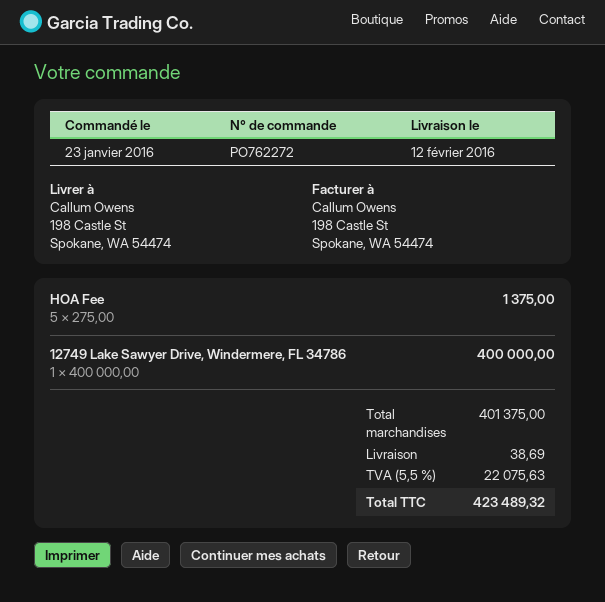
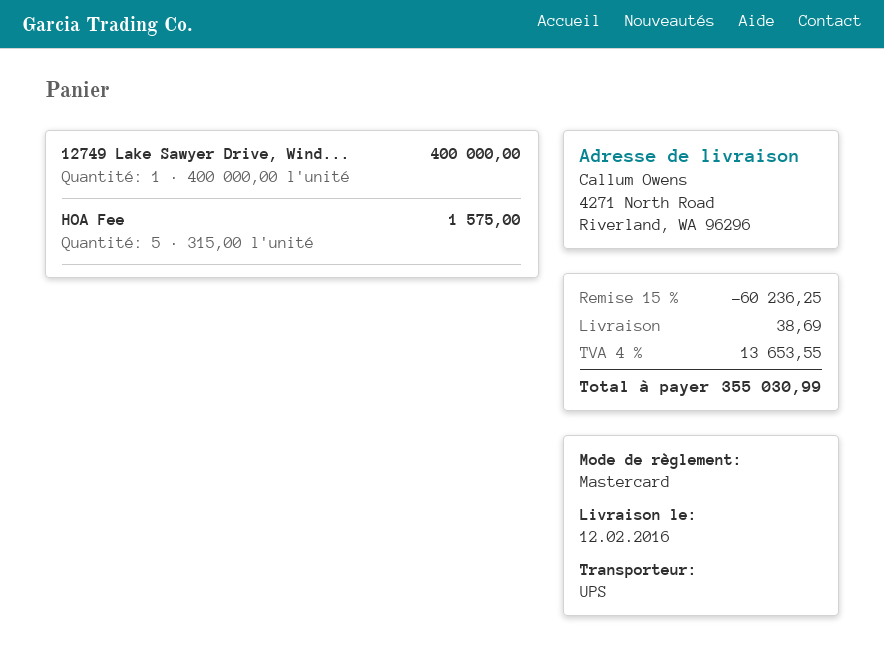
ship to: 198 Castle St, Spokane, WA 54474 -> 4271 North Road, Riverland, WA 96296
HOA Fee: 5 x 275.00 = 1375.00 -> 5 x 315.00 = 1575.00
discount: none -> 15% = 60236.25
tax: 5.5% = 22075.63 -> 4% = 13653.55
total: 423489.32 -> 355030.99

